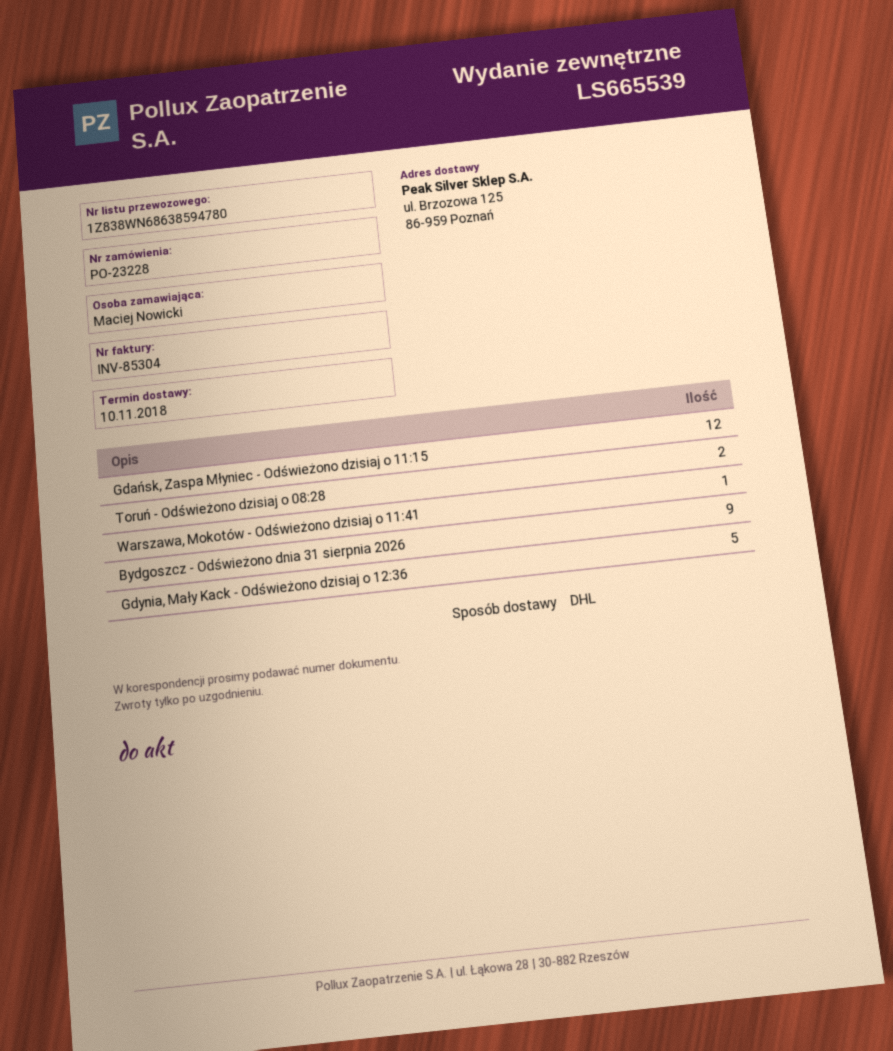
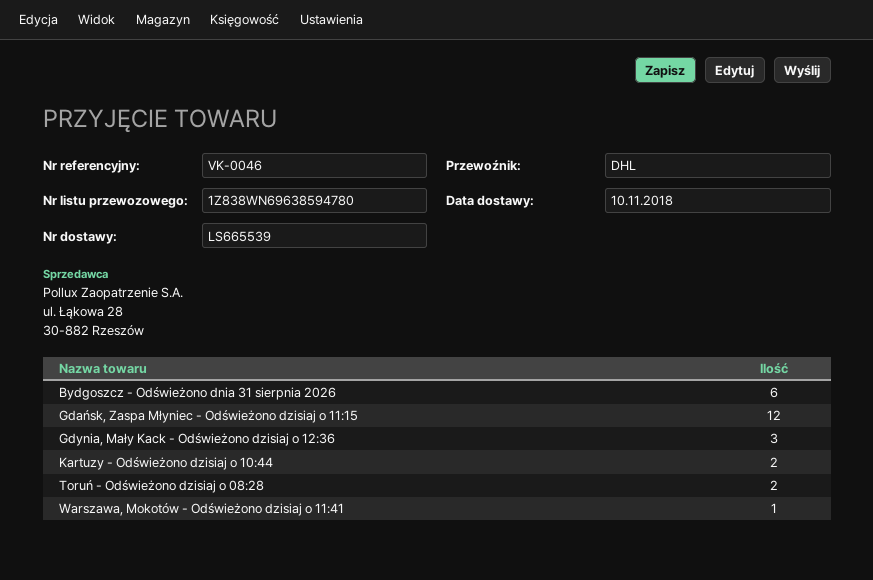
tracking number: 1Z838WN68638594780 -> 1Z838WN69638594780
Bydgoszcz - Odświeżono dnia 31 sierpnia 2026: 9 -> 6
Gdynia, Mały Kack - Odświeżono dzisiaj o 12:36: 5 -> 3
Kartuzy - Odświeżono dzisiaj o 10:44: none -> 2

